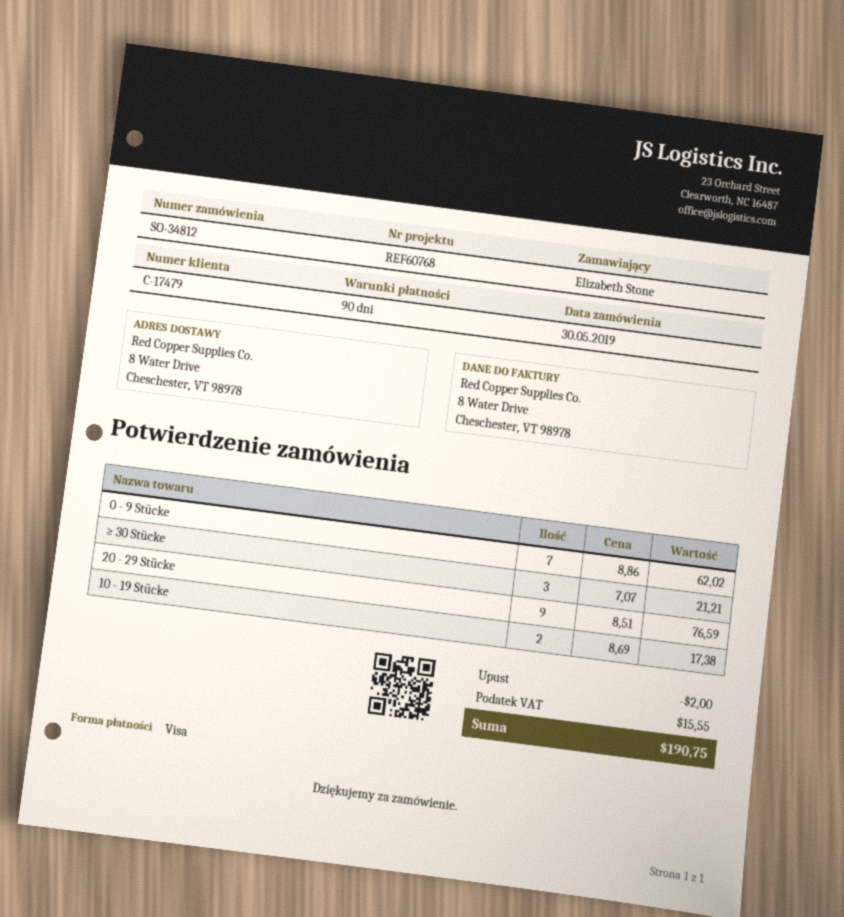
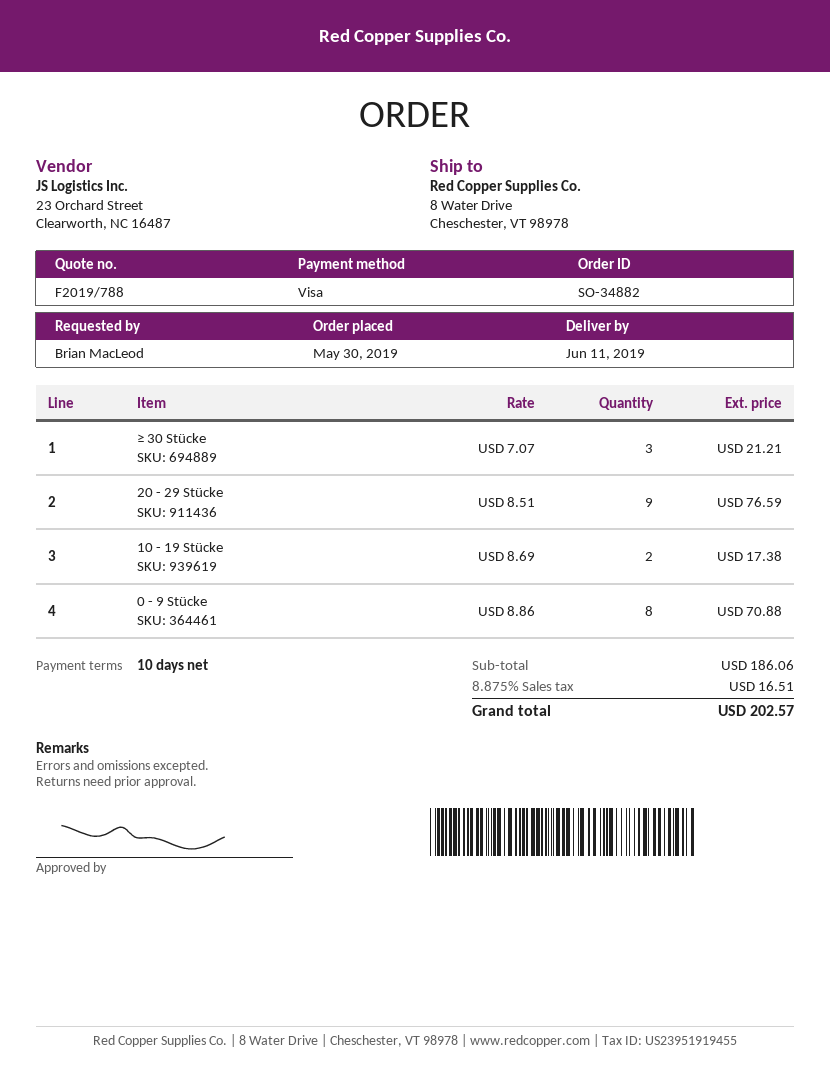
order number: SO-34812 -> SO-34882
payment terms: 90 days -> 10 days
ordered by: Elizabeth Stone -> Brian MacLeod
0 - 9 Stücke: 7 x 8.86 = 62.02 -> 8 x 8.86 = 70.88
discount: 2.00 -> none
tax: 15.55 -> 16.51
total: 190.75 -> 202.57

